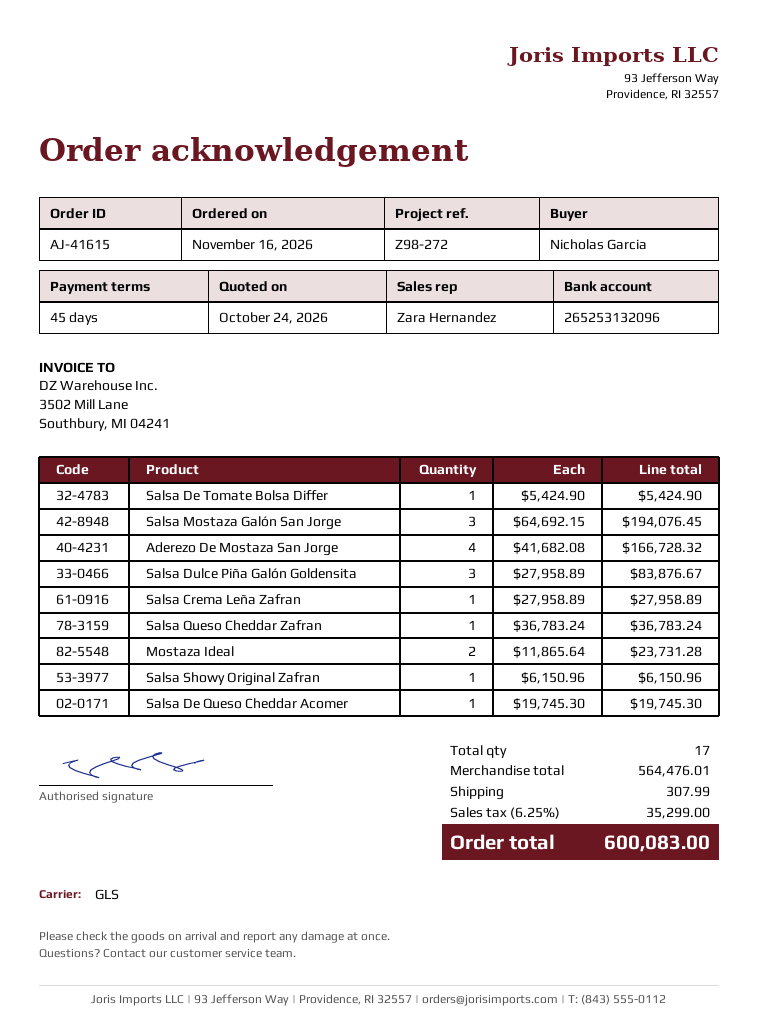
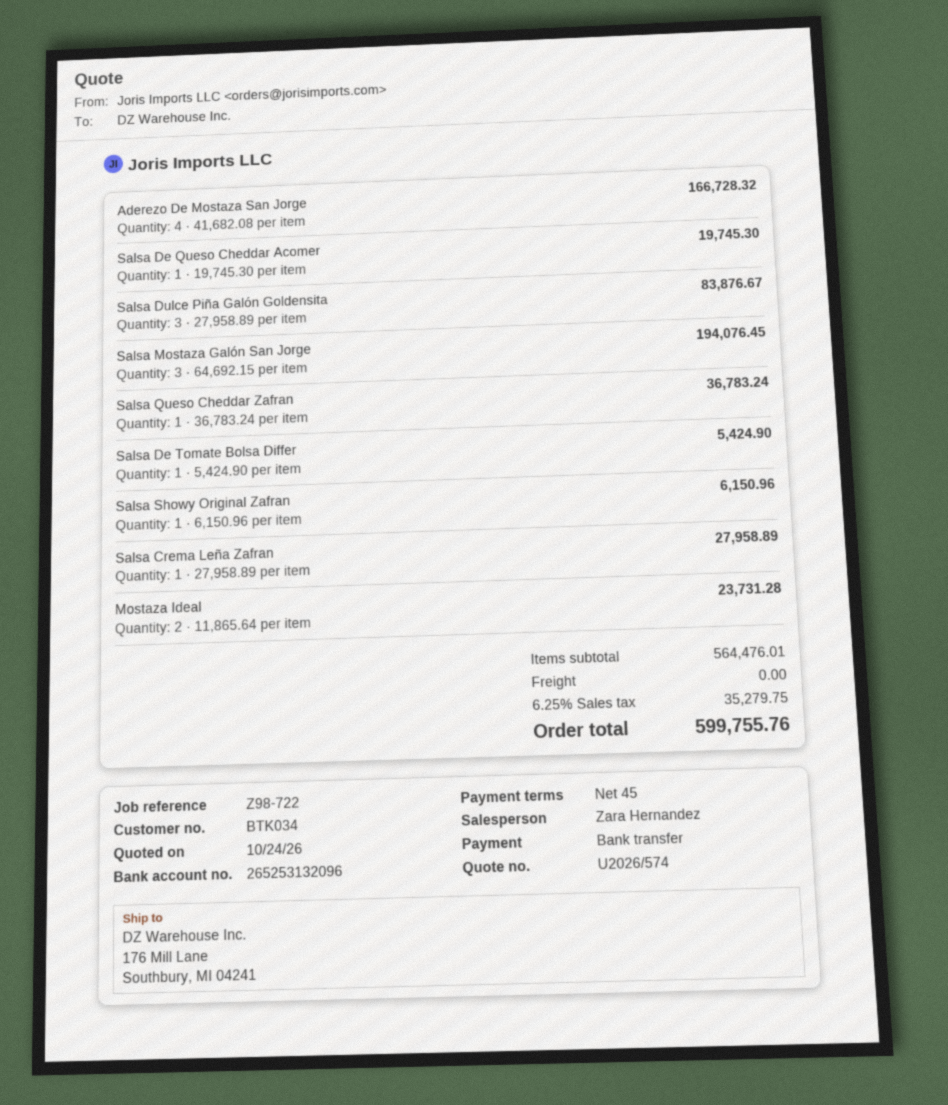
reference: Z98-272 -> Z98-722
shipping: 307.99 -> 0.00
tax: 6.25% = 35299.00 -> 6.25% = 35279.75
total: 600083.00 -> 599755.76

